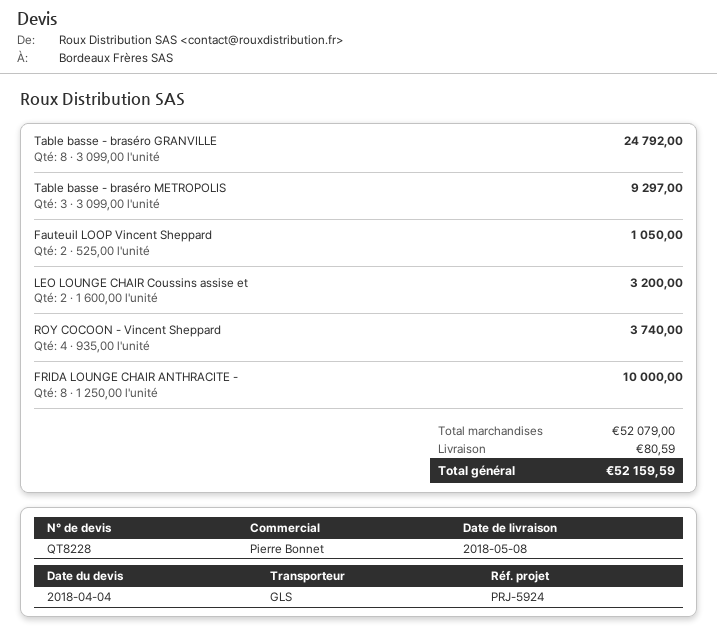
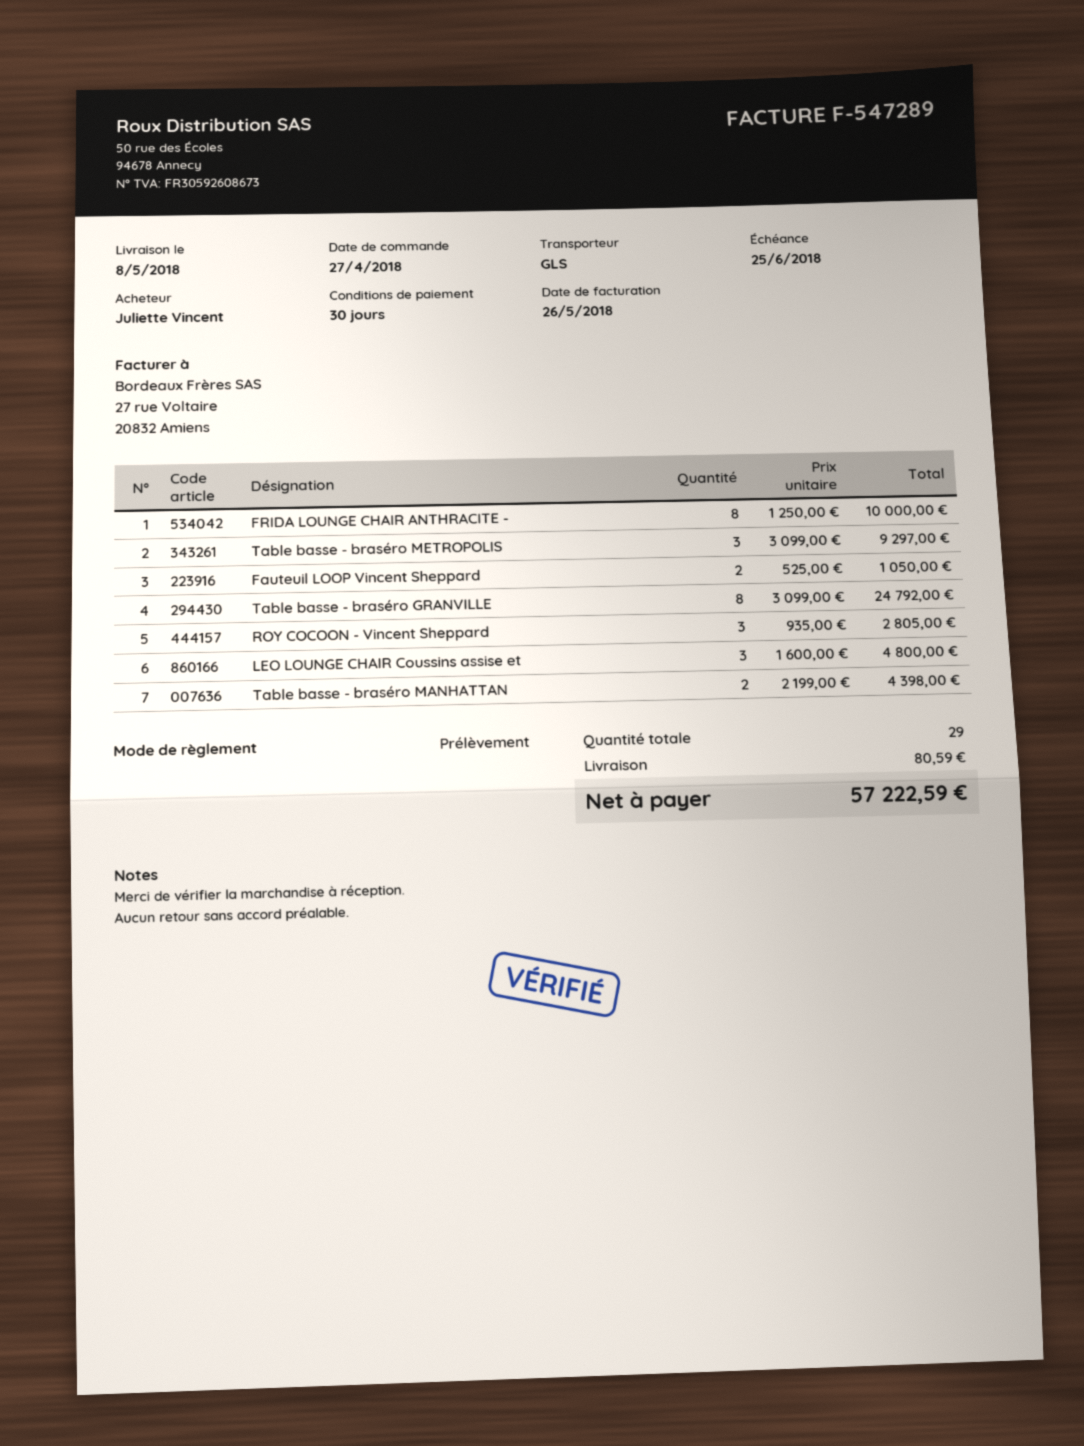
LEO LOUNGE CHAIR Coussins assise et: 2 x 1600.00 = 3200.00 -> 3 x 1600.00 = 4800.00
ROY COCOON - Vincent Sheppard: 4 x 935.00 = 3740.00 -> 3 x 935.00 = 2805.00
Table basse - braséro MANHATTAN: none -> 2 x 2199.00 = 4398.00
total: 52159.59 -> 57222.59

